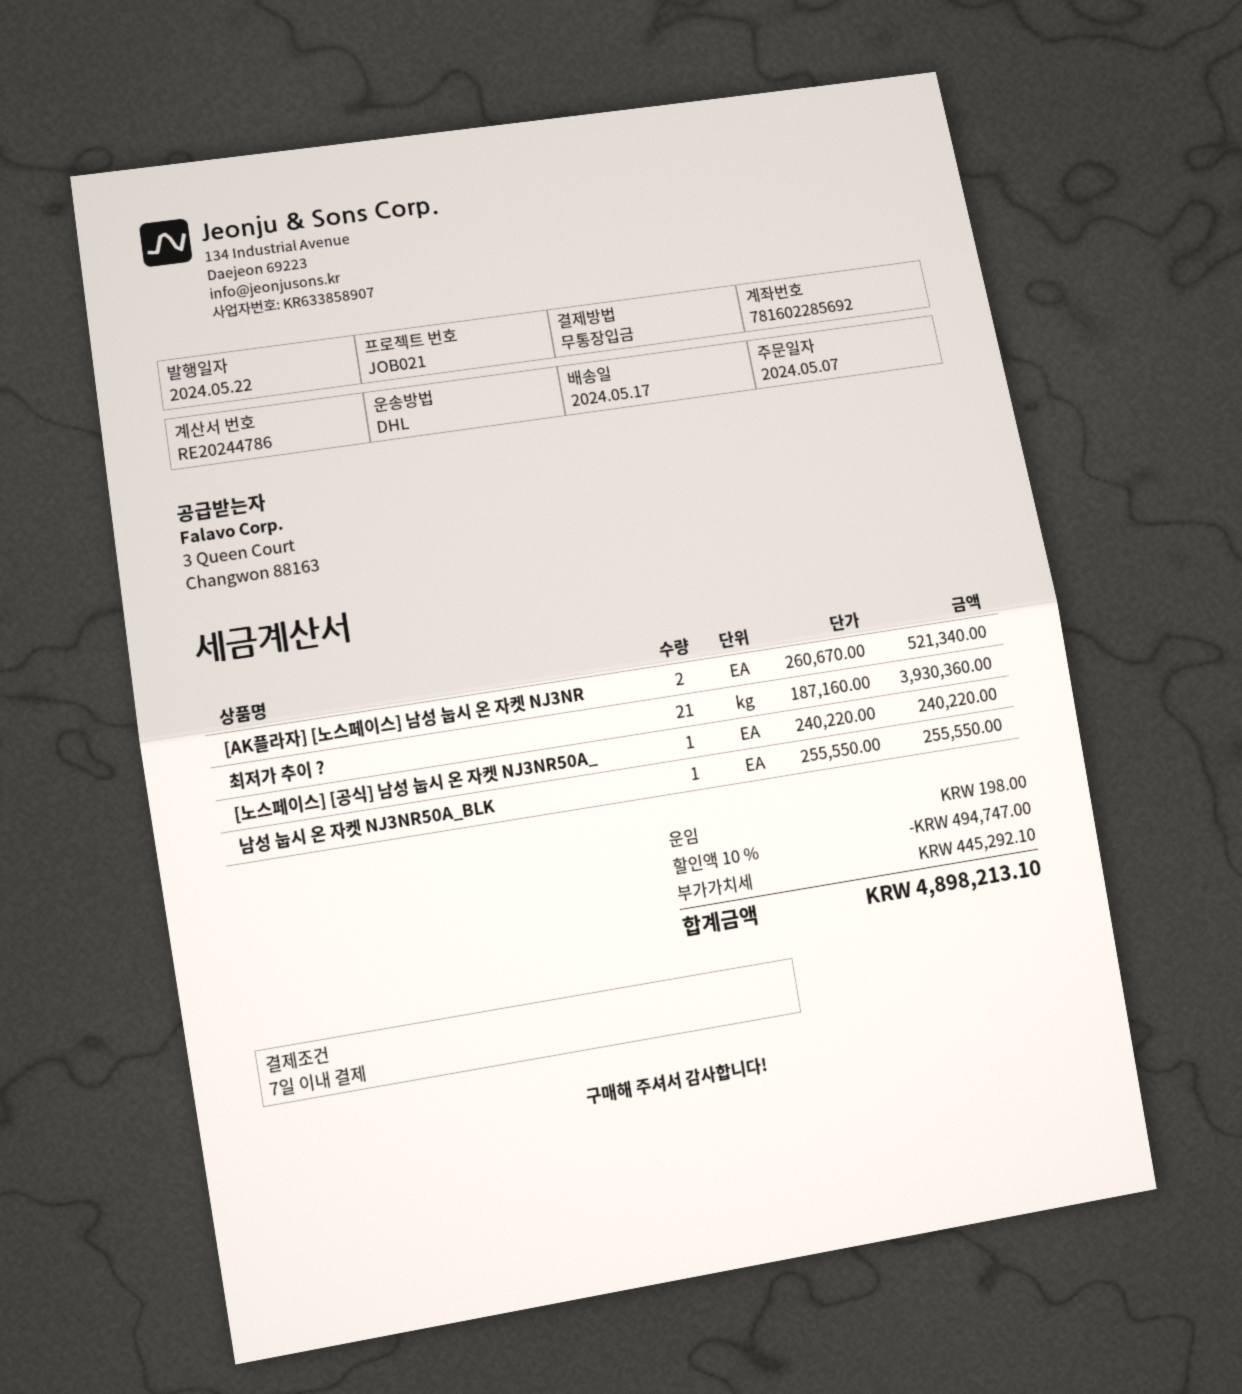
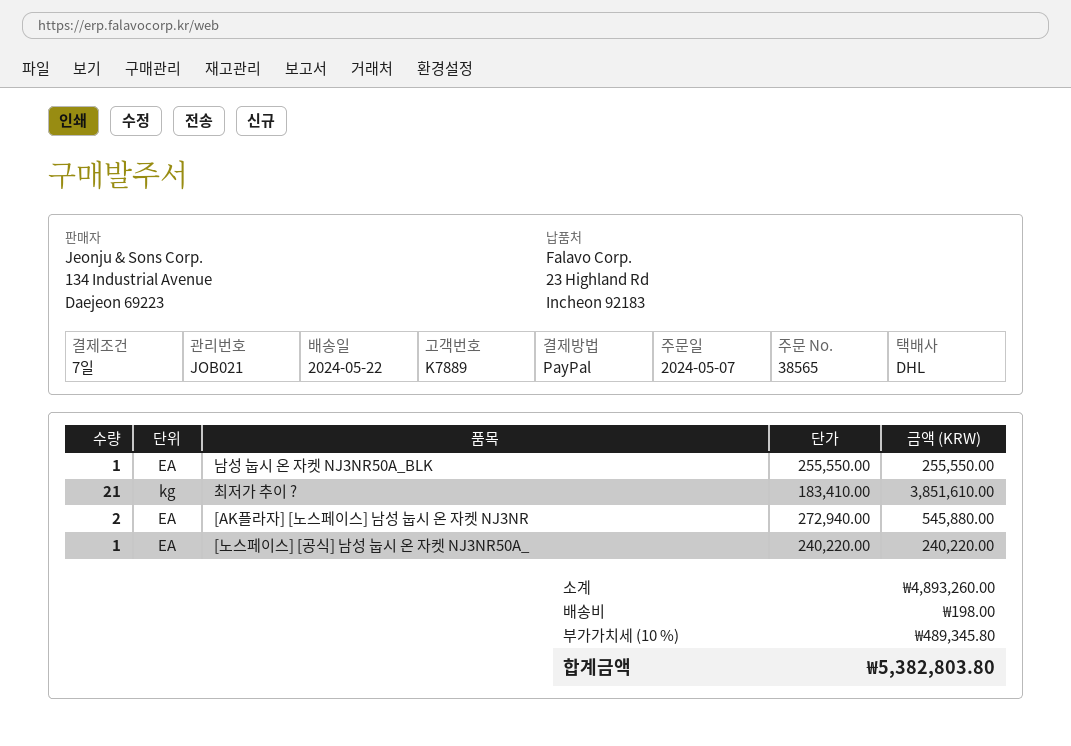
delivery date: 2024-05-17 -> 2024-05-22
payment method: bank transfer -> PayPal
[AK플라자] [노스페이스] 남성 눕시 온 자켓 NJ3NR: 2 x 260670.00 = 521340.00 -> 2 x 272940.00 = 545880.00
최저가 추이 ?: 21 x 187160.00 = 3930360.00 -> 21 x 183410.00 = 3851610.00
discount: 10% = 494747.00 -> none
tax: 445292.10 -> 489345.80
total: 4898213.10 -> 5382803.80

